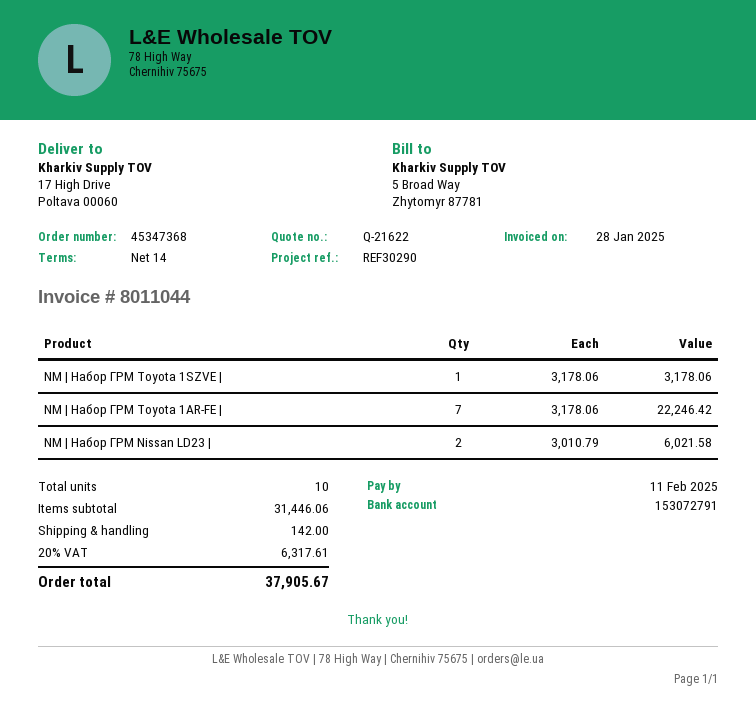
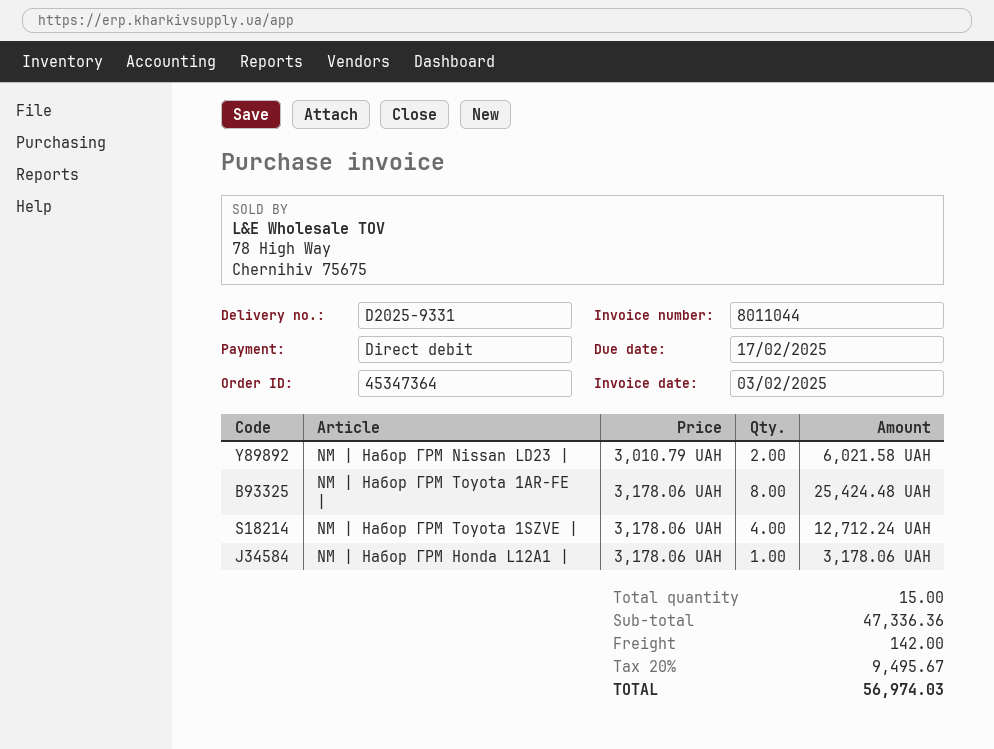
order number: 45347368 -> 45347364
invoice date: 2025-01-28 -> 2025-02-03
due date: 2025-02-11 -> 2025-02-17
NM | Набор ГРМ Toyota 1SZVE |: 1 x 3178.06 = 3178.06 -> 4 x 3178.06 = 12712.24
NM | Набор ГРМ Toyota 1AR-FE |: 7 x 3178.06 = 22246.42 -> 8 x 3178.06 = 25424.48
NM | Набор ГРМ Honda L12A1 |: none -> 1 x 3178.06 = 3178.06
total quantity: 10 -> 15
subtotal: 31446.06 -> 47336.36
tax: 20% = 6317.61 -> 20% = 9495.67
total: 37905.67 -> 56974.03

